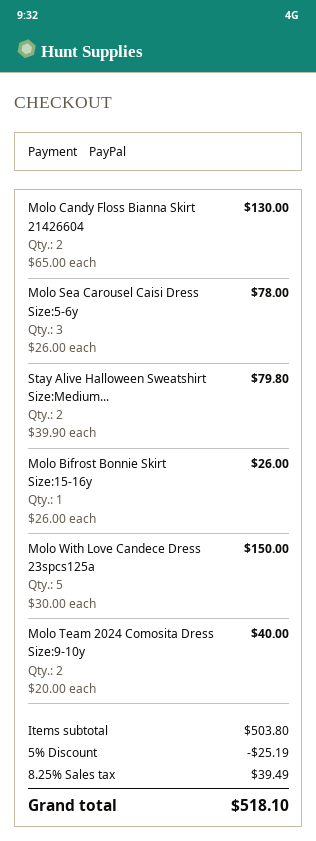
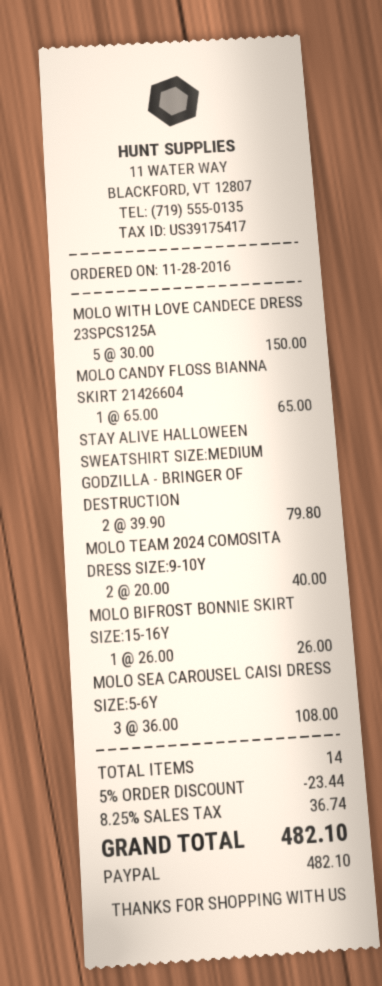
Molo Candy Floss Bianna Skirt 21426604: 2 x 65.00 = 130.00 -> 1 x 65.00 = 65.00
Molo Sea Carousel Caisi Dress Size:5-6y: 3 x 26.00 = 78.00 -> 3 x 36.00 = 108.00
discount: 5% = 25.19 -> 5% = 23.44
tax: 8.25% = 39.49 -> 8.25% = 36.74
total: 518.10 -> 482.10

